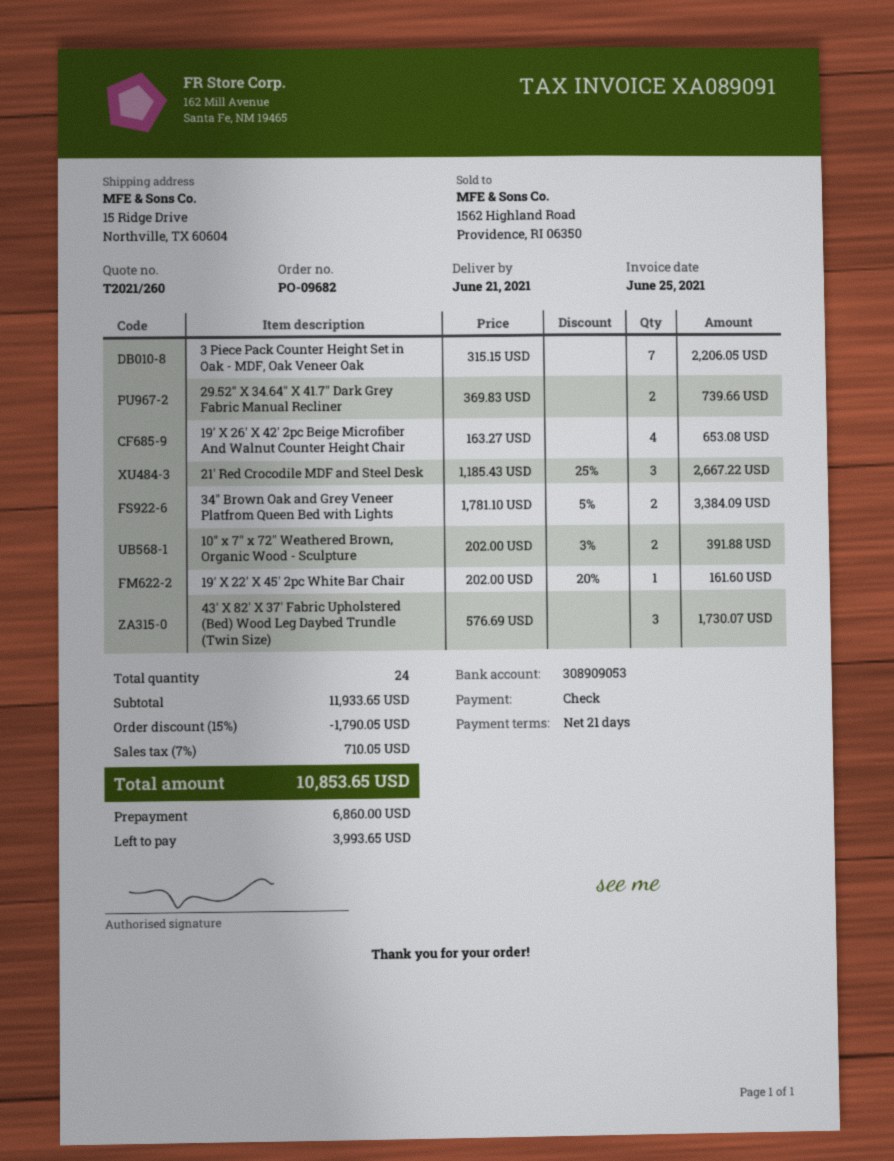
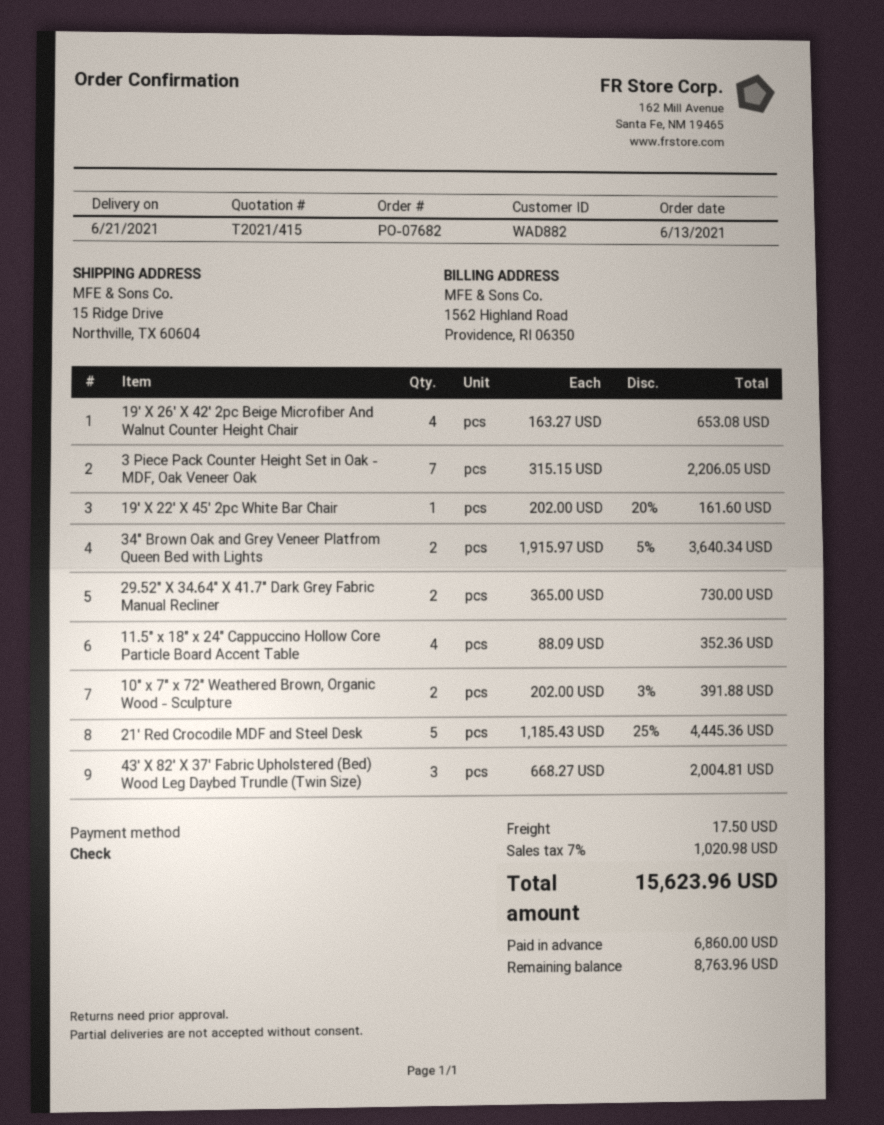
quote number: T2021/260 -> T2021/415
order number: PO-09682 -> PO-07682
29.52" X 34.64" X 41.7" Dark Grey Fabric Manual Recliner: 2 x 369.83 = 739.66 -> 2 x 365.00 = 730.00
21' Red Crocodile MDF and Steel Desk: 3 x 1185.43 - 25% = 2667.22 -> 5 x 1185.43 - 25% = 4445.36
34" Brown Oak and Grey Veneer Platfrom Queen Bed with Lights: 2 x 1781.10 - 5% = 3384.09 -> 2 x 1915.97 - 5% = 3640.34
43' X 82' X 37' Fabric Upholstered (Bed) Wood Leg Daybed Trundle (Twin Size): 3 x 576.69 = 1730.07 -> 3 x 668.27 = 2004.81
11.5" x 18" x 24" Cappuccino Hollow Core Particle Board Accent Table: none -> 4 x 88.09 = 352.36
discount: 15% = 1790.05 -> none
shipping: none -> 17.50
tax: 7% = 710.05 -> 7% = 1020.98
total: 10853.65 -> 15623.96
balance: 3993.65 -> 8763.96

